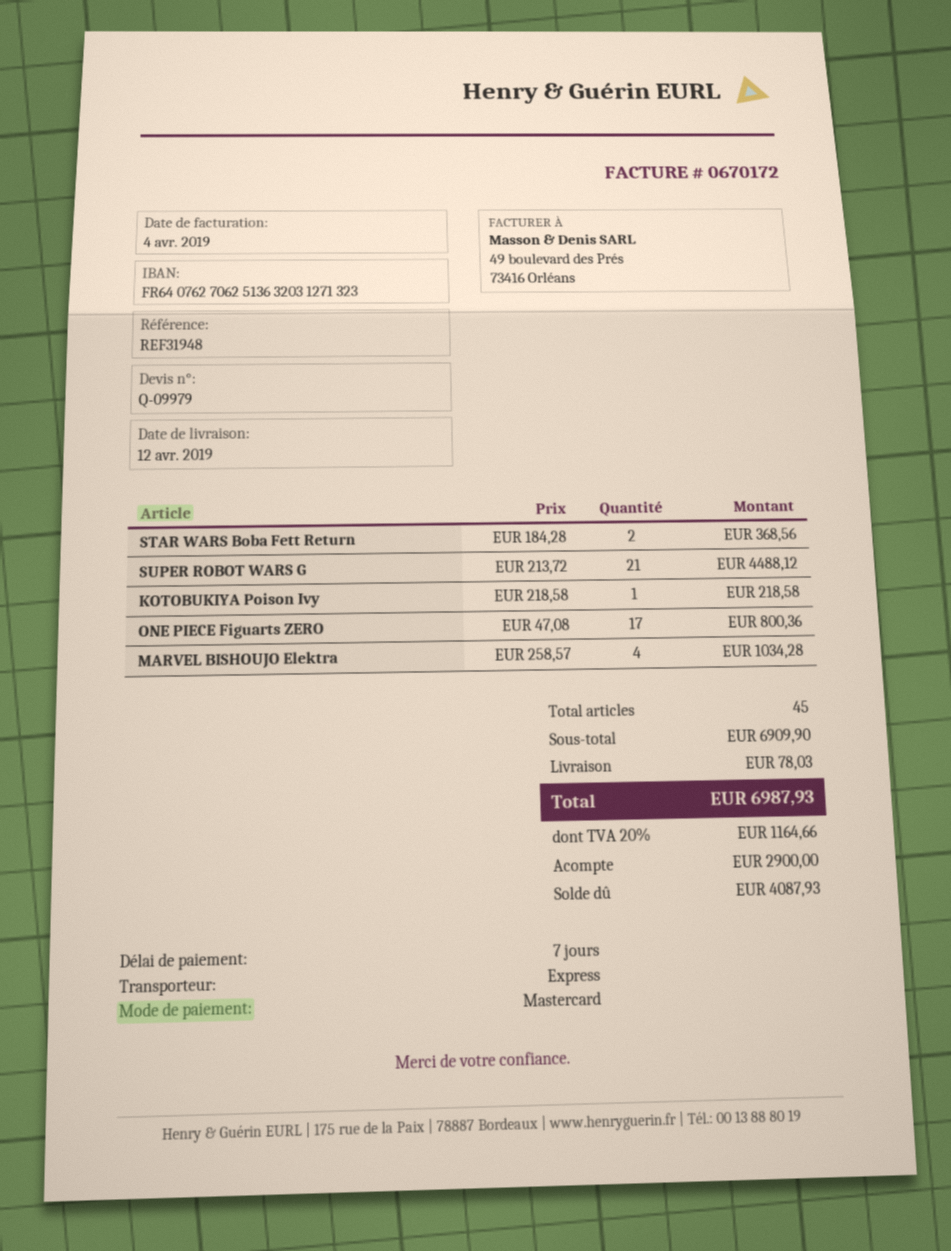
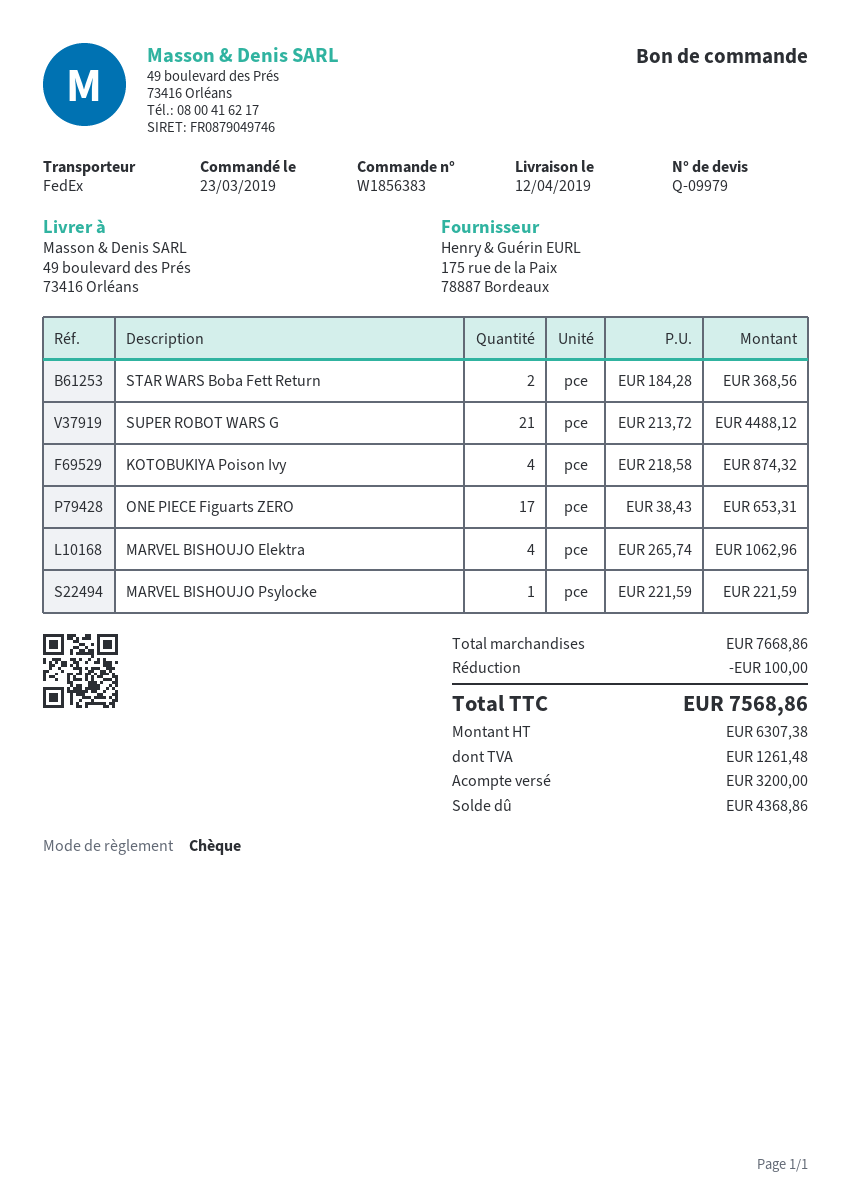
payment method: Mastercard -> cheque
shipping method: express -> FedEx
KOTOBUKIYA Poison Ivy: 1 x 218.58 = 218.58 -> 4 x 218.58 = 874.32
ONE PIECE Figuarts ZERO: 17 x 47.08 = 800.36 -> 17 x 38.43 = 653.31
MARVEL BISHOUJO Elektra: 4 x 258.57 = 1034.28 -> 4 x 265.74 = 1062.96
MARVEL BISHOUJO Psylocke: none -> 1 x 221.59 = 221.59
subtotal: 6909.90 -> 7668.86
discount: none -> 100.00
shipping: 78.03 -> none
tax: 1164.66 -> 1261.48
total: 6987.93 -> 7568.86
deposit: 2900.00 -> 3200.00
balance: 4087.93 -> 4368.86

